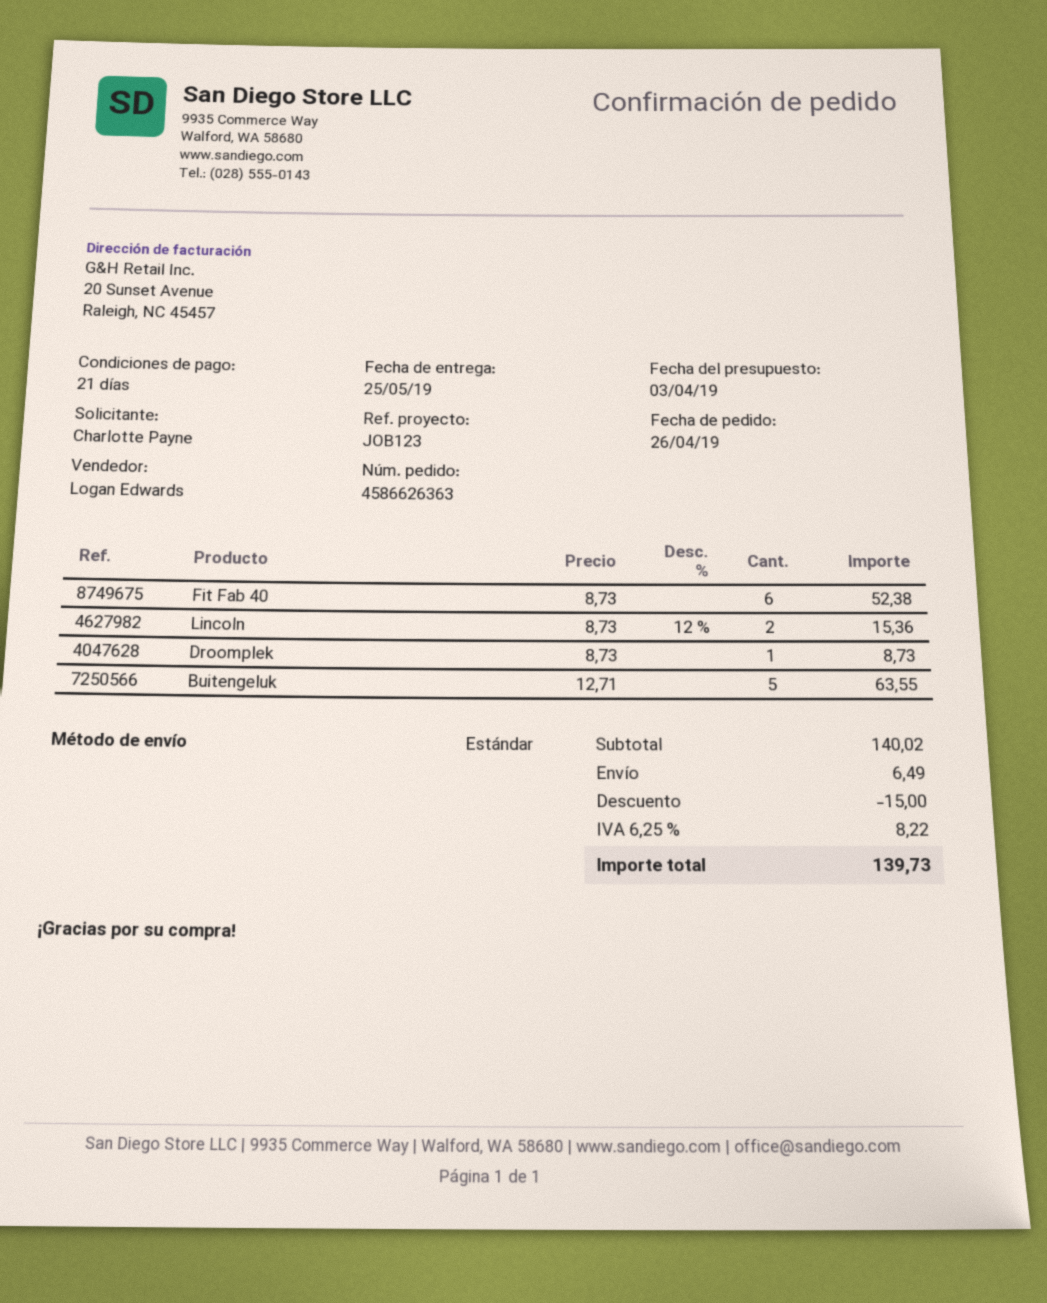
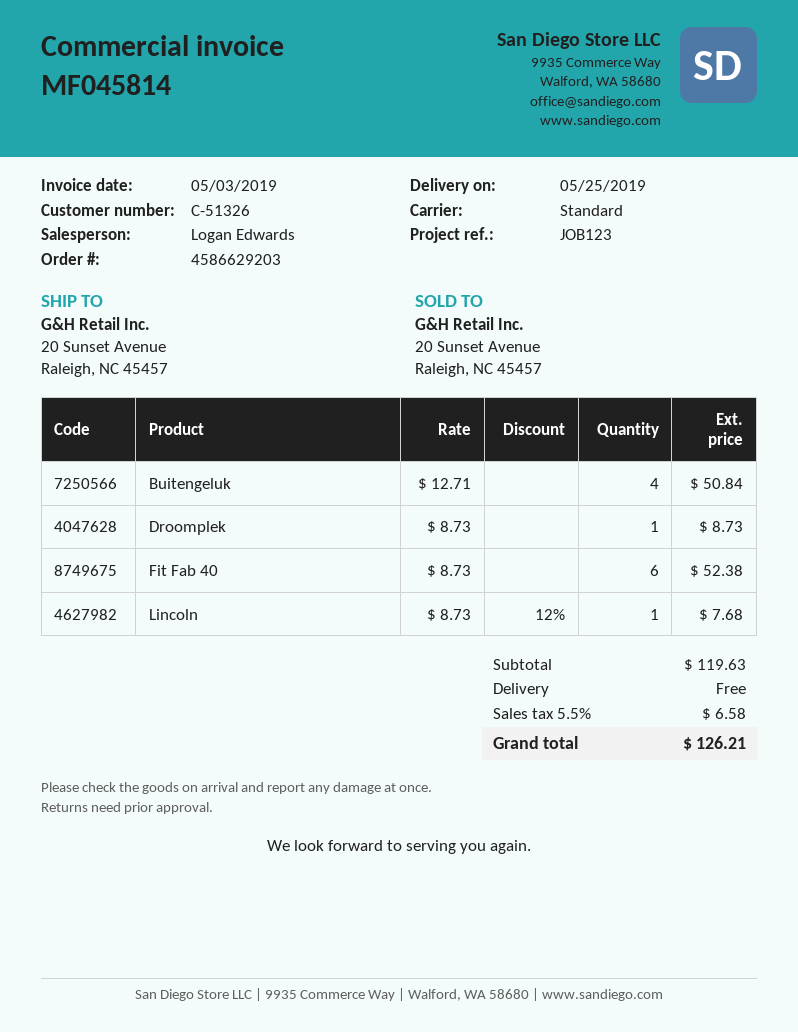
order number: 4586626363 -> 4586629203
Lincoln: 2 x 8.73 - 12% = 15.36 -> 1 x 8.73 - 12% = 7.68
Buitengeluk: 5 x 12.71 = 63.55 -> 4 x 12.71 = 50.84
subtotal: 140.02 -> 119.63
discount: 15.00 -> none
shipping: 6.49 -> 0.00
tax: 6.25% = 8.22 -> 5.5% = 6.58
total: 139.73 -> 126.21

